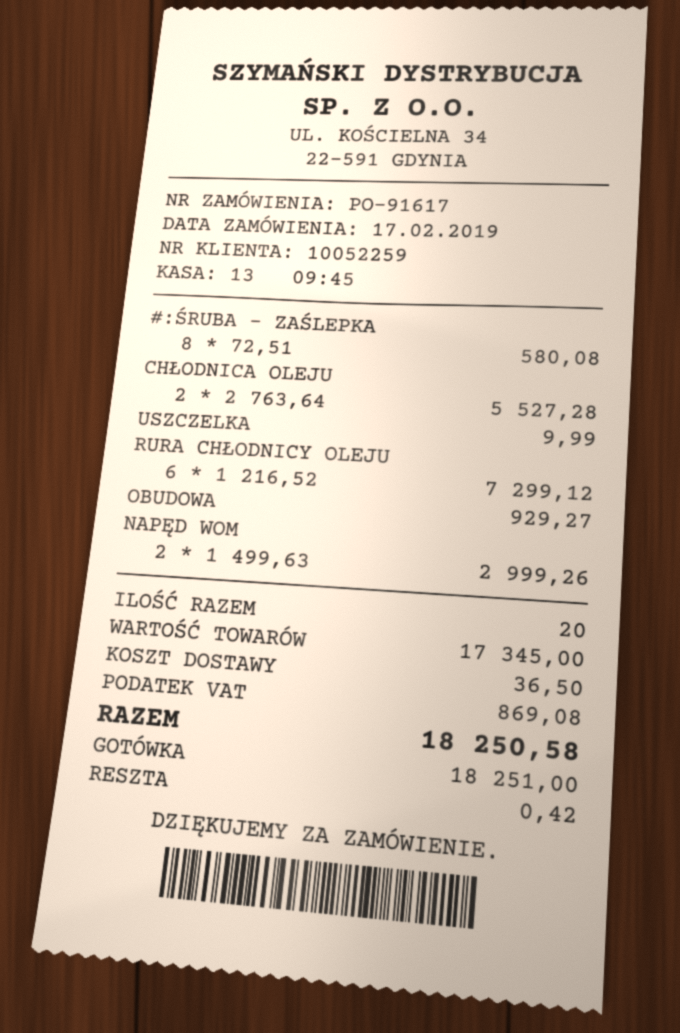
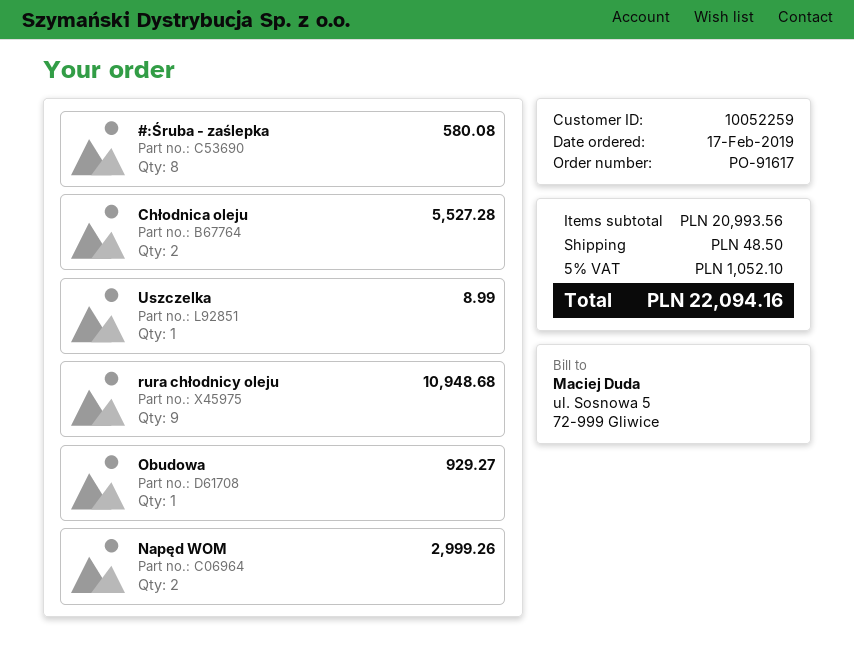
USZCZELKA: 1 for 9.99 -> 1 for 8.99
RURA CHŁODNICY OLEJU: 6 for 7299.12 -> 9 for 10948.68
subtotal: 17345.00 -> 20993.56
shipping: 36.50 -> 48.50
tax: 869.08 -> 1052.10
total: 18250.58 -> 22094.16

